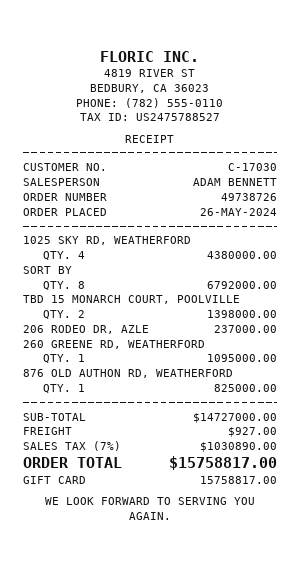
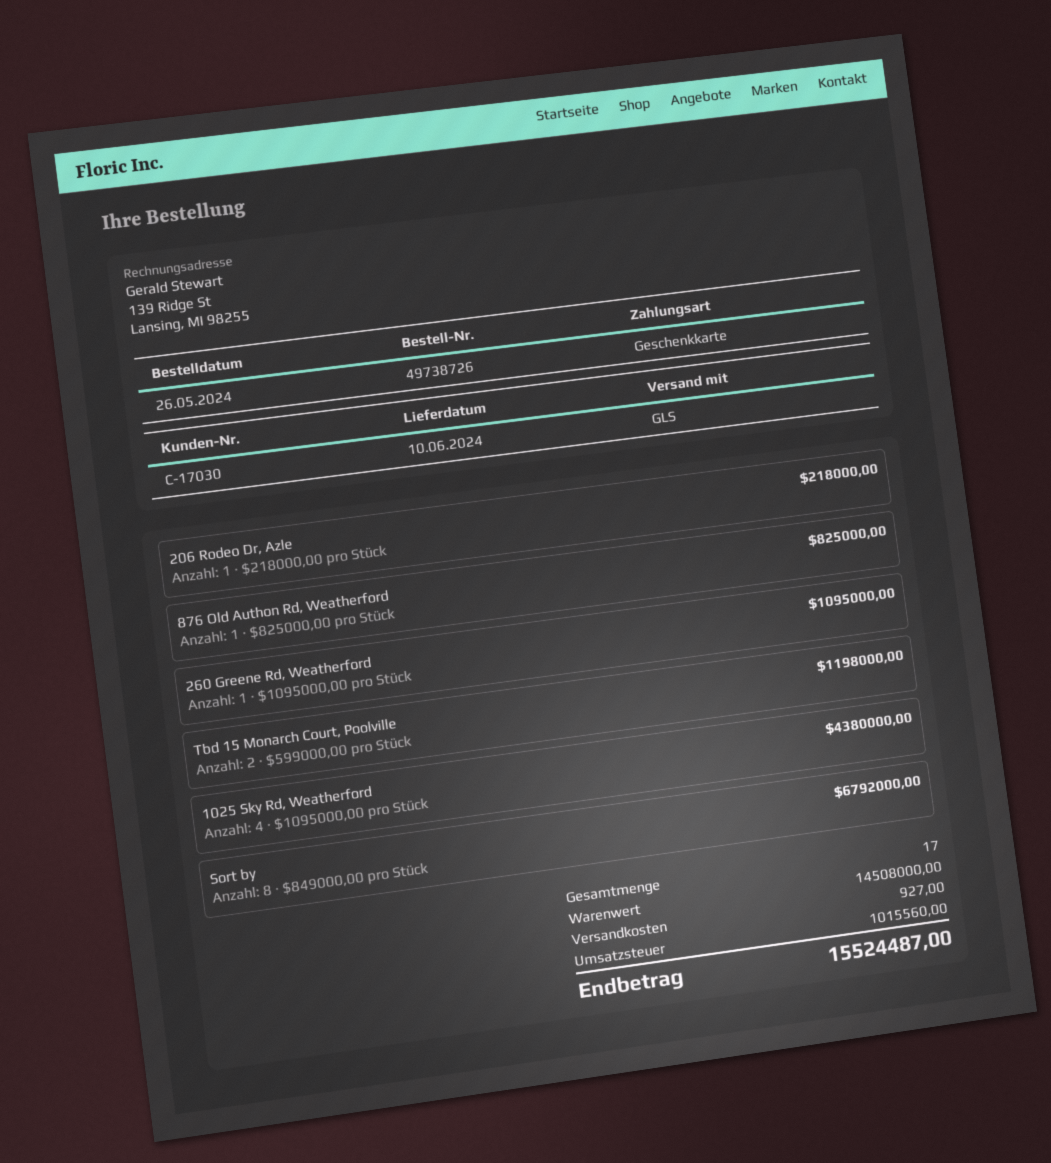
TBD 15 MONARCH COURT, POOLVILLE: 2 for 1398000.00 -> 2 for 1198000.00
206 RODEO DR, AZLE: 1 for 237000.00 -> 1 for 218000.00
subtotal: 14727000.00 -> 14508000.00
tax: 1030890.00 -> 1015560.00
total: 15758817.00 -> 15524487.00

